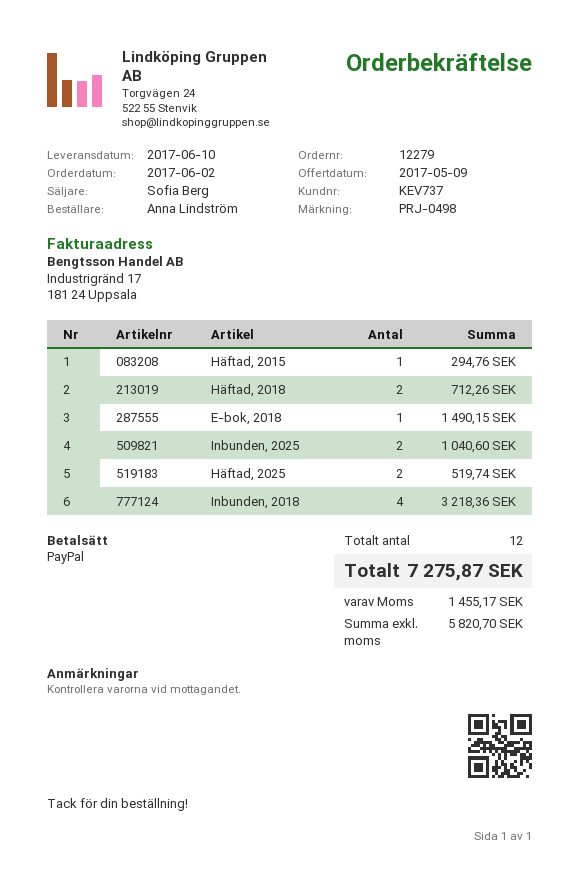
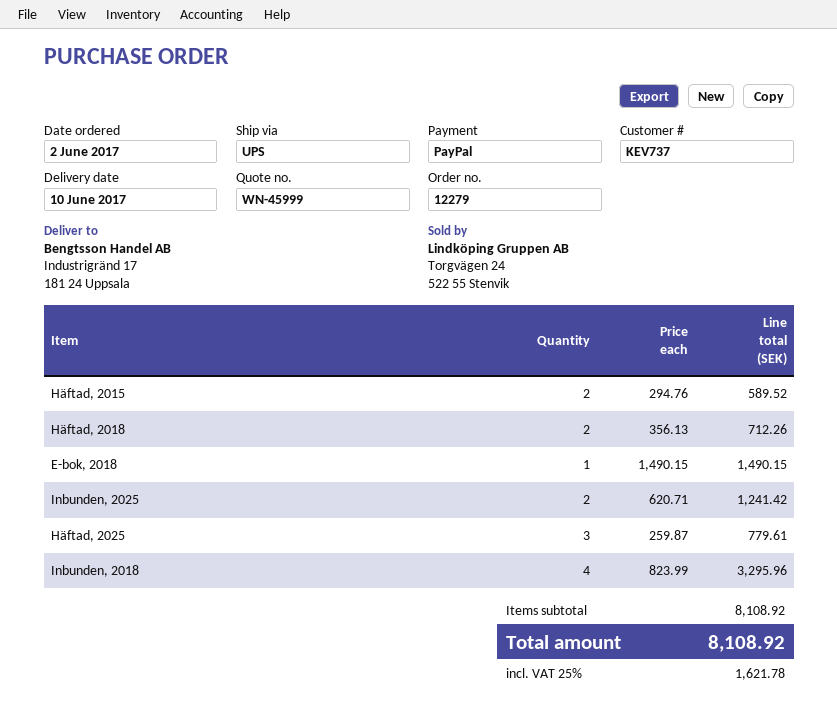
Häftad, 2015: 1 for 294.76 -> 2 for 589.52
Inbunden, 2025: 2 for 1040.60 -> 2 for 1241.42
Häftad, 2025: 2 for 519.74 -> 3 for 779.61
Inbunden, 2018: 4 for 3218.36 -> 4 for 3295.96
tax: 1455.17 -> 1621.78
total: 7275.87 -> 8108.92

